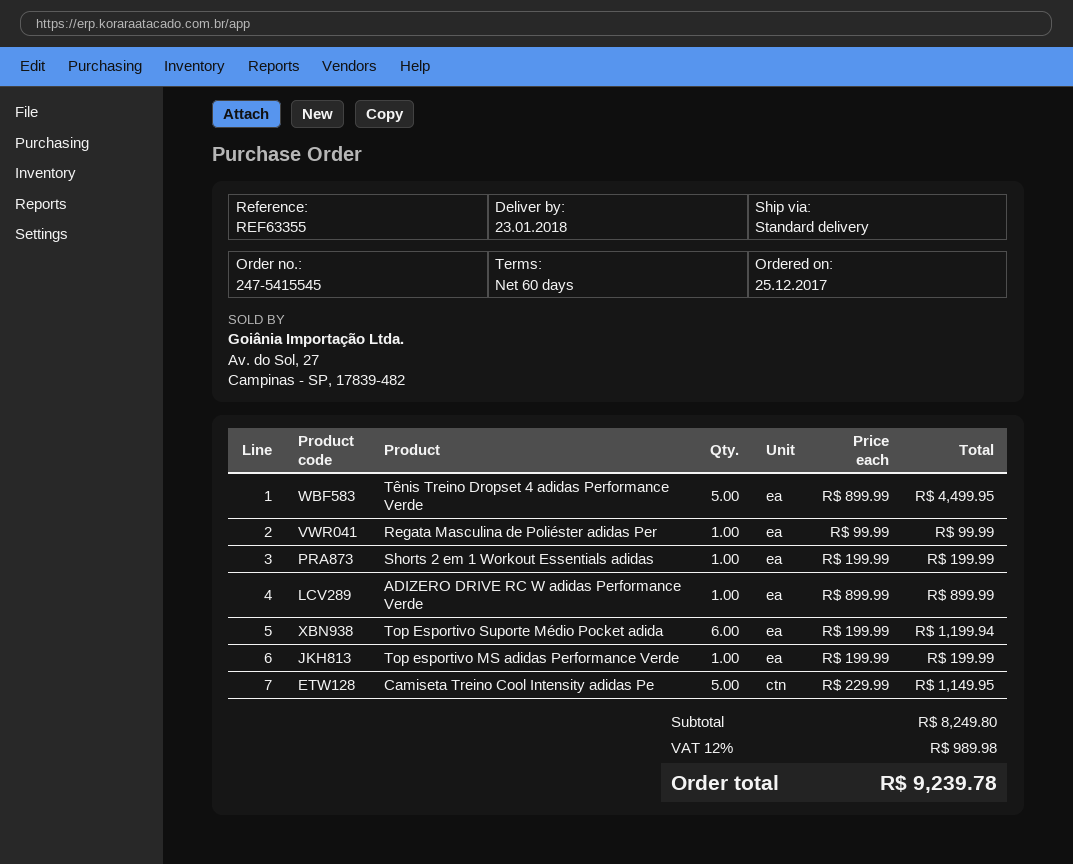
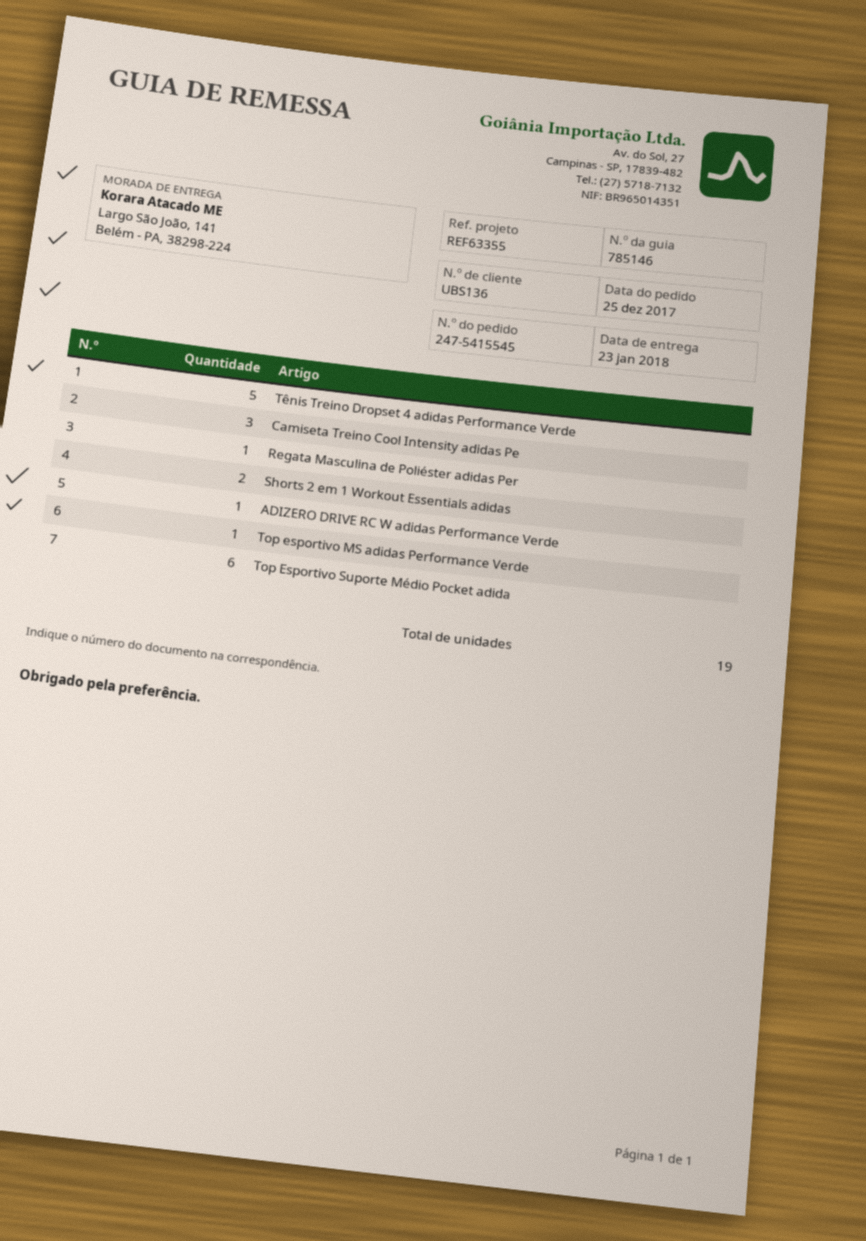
Shorts 2 em 1 Workout Essentials adidas: 1 -> 2
Camiseta Treino Cool Intensity adidas Pe: 5 -> 3

